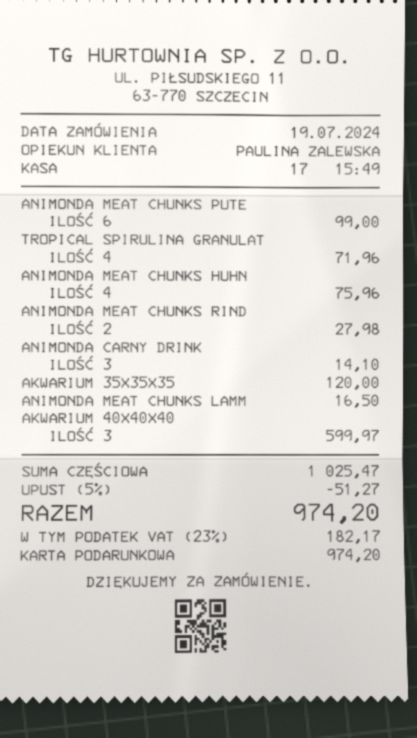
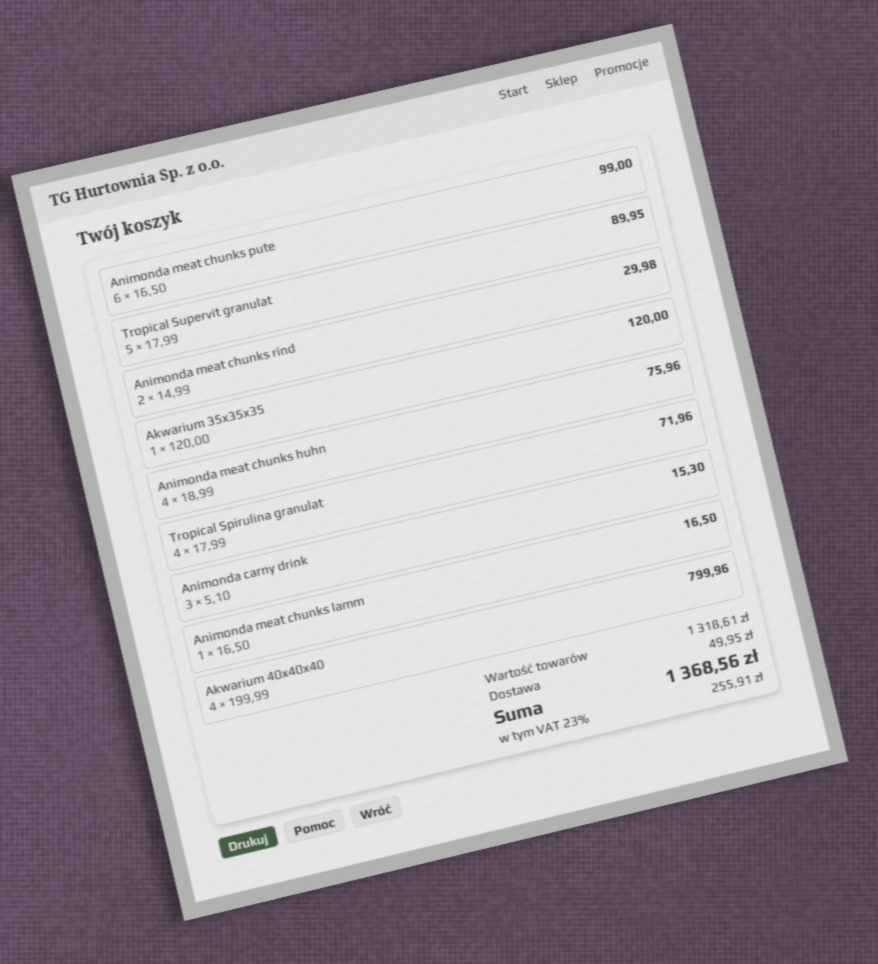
ANIMONDA MEAT CHUNKS RIND: 2 for 27.98 -> 2 for 29.98
ANIMONDA CARNY DRINK: 3 for 14.10 -> 3 for 15.30
AKWARIUM 40X40X40: 3 for 599.97 -> 4 for 799.96
Tropical Supervit granulat: none -> 5 for 89.95
subtotal: 1025.47 -> 1318.61
discount: 5% = 51.27 -> none
shipping: none -> 49.95
tax: 23% = 182.17 -> 23% = 255.91
total: 974.20 -> 1368.56

